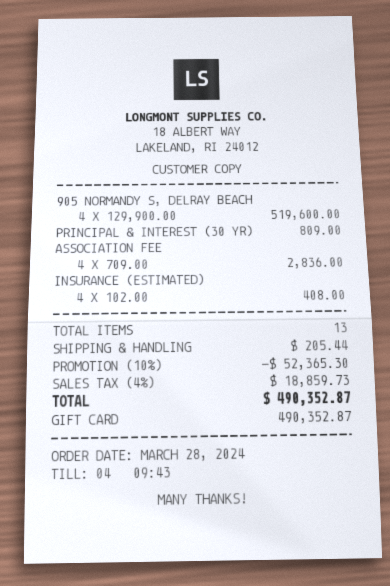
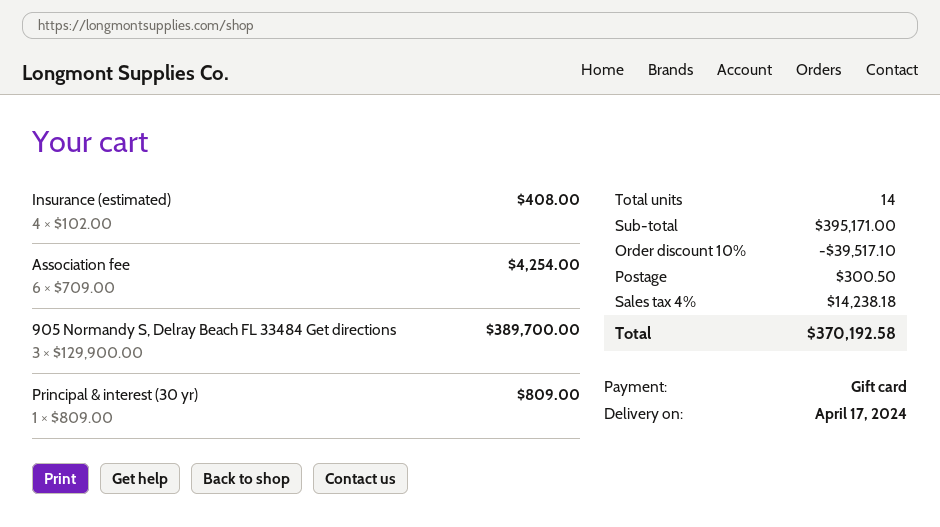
905 NORMANDY S, DELRAY BEACH: 4 x 129900.00 = 519600.00 -> 3 x 129900.00 = 389700.00
ASSOCIATION FEE: 4 x 709.00 = 2836.00 -> 6 x 709.00 = 4254.00
total quantity: 13 -> 14
discount: 10% = 52365.30 -> 10% = 39517.10
shipping: 205.44 -> 300.50
tax: 4% = 18859.73 -> 4% = 14238.18
total: 490352.87 -> 370192.58

